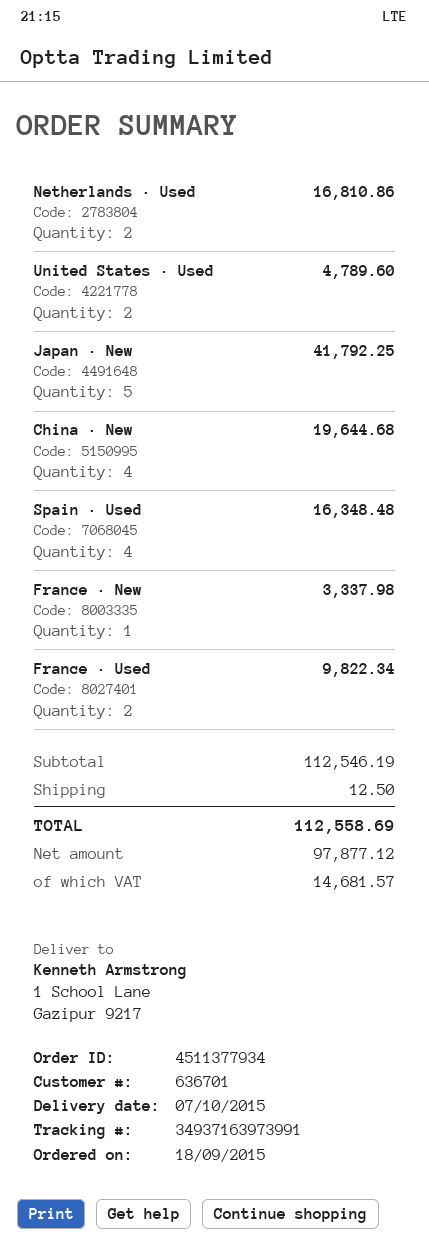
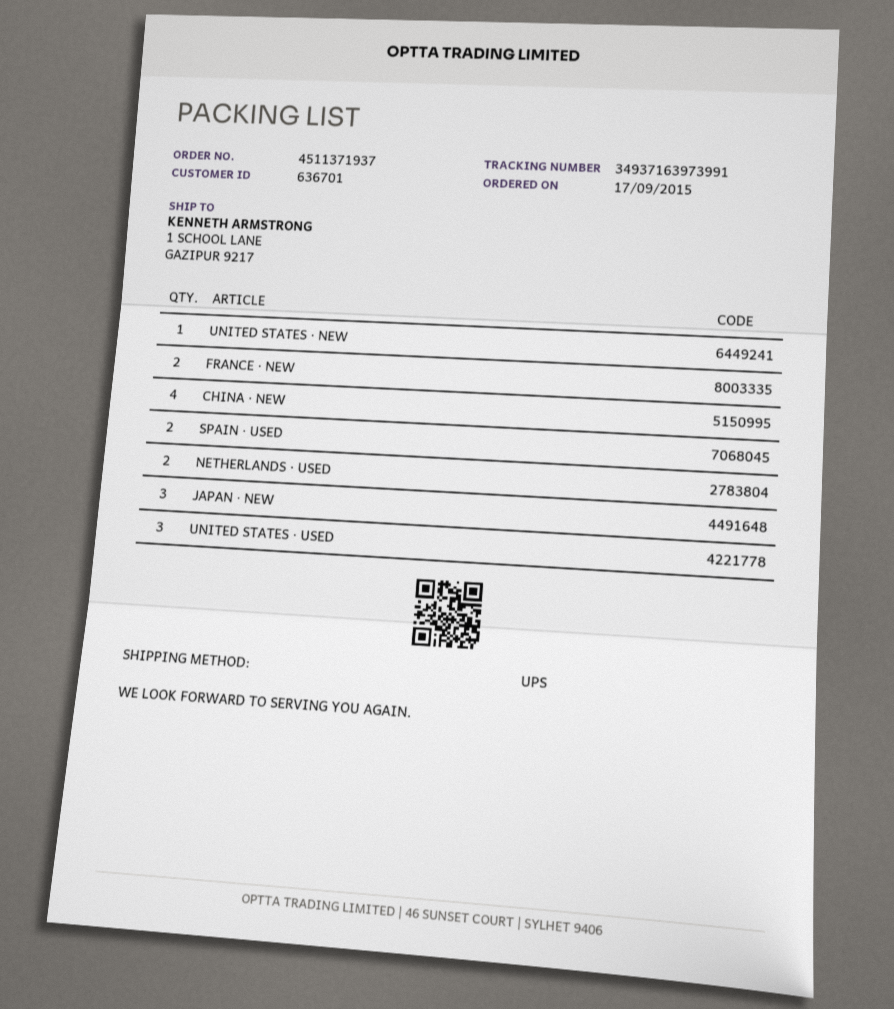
order number: 4511377934 -> 4511371937
order date: 2015-09-18 -> 2015-09-17
United States · Used: 2 -> 3
Japan · New: 5 -> 3
Spain · Used: 4 -> 2
France · New: 1 -> 2
France · Used: 2 -> none
UNITED STATES · NEW: none -> 1

